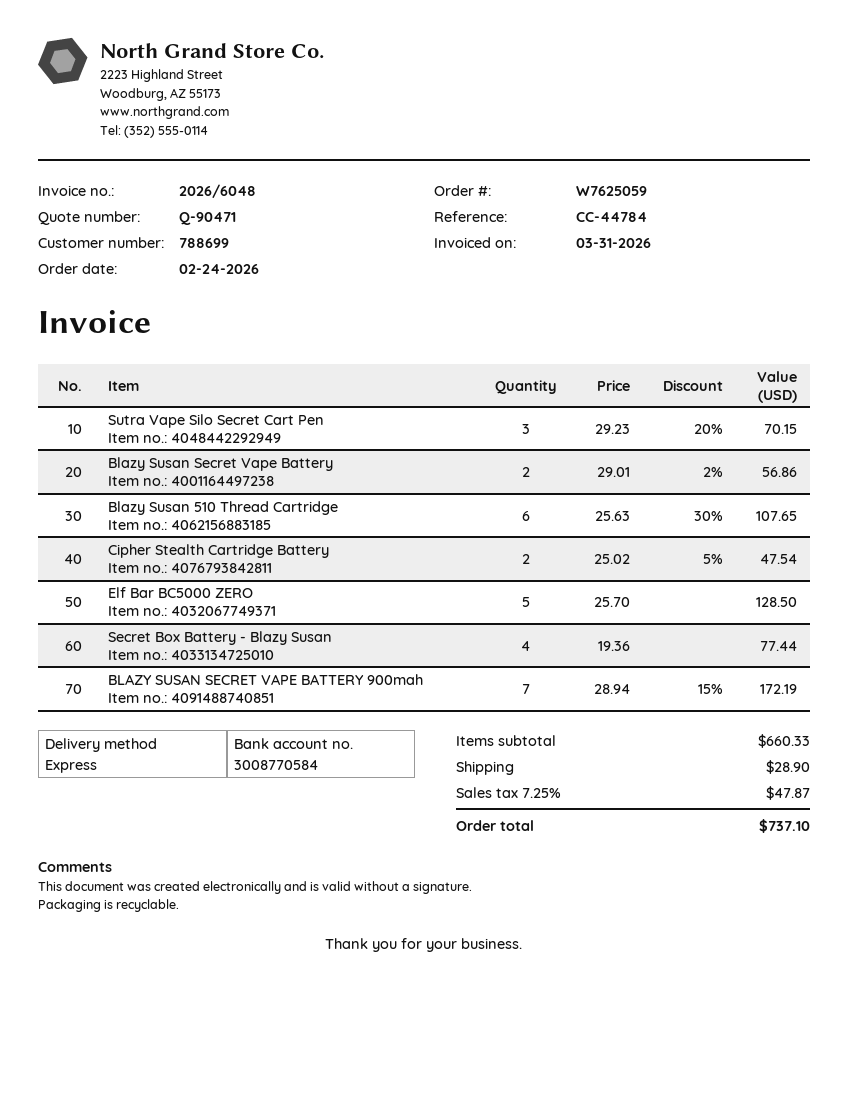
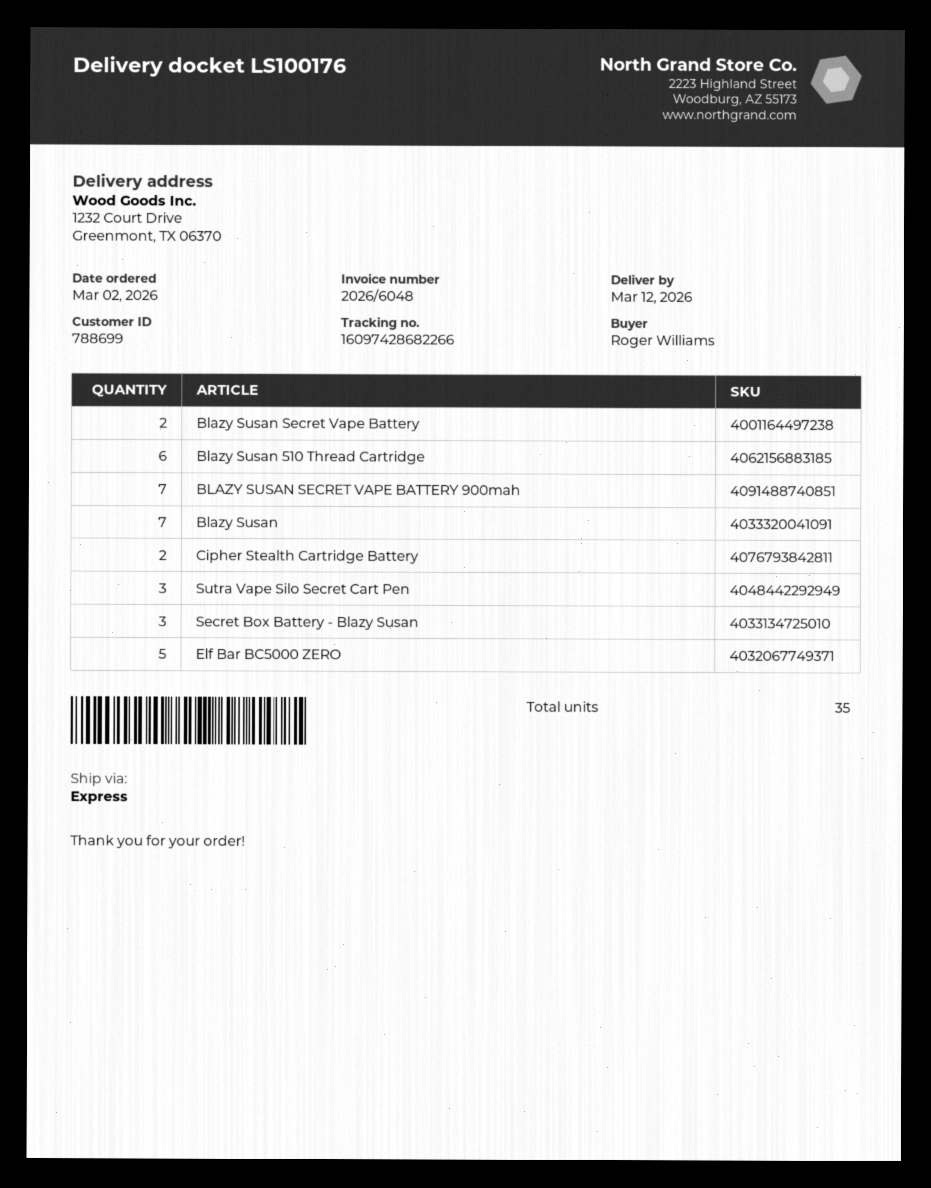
order date: 2026-02-24 -> 2026-03-02
Secret Box Battery - Blazy Susan: 4 -> 3
Blazy Susan: none -> 7

